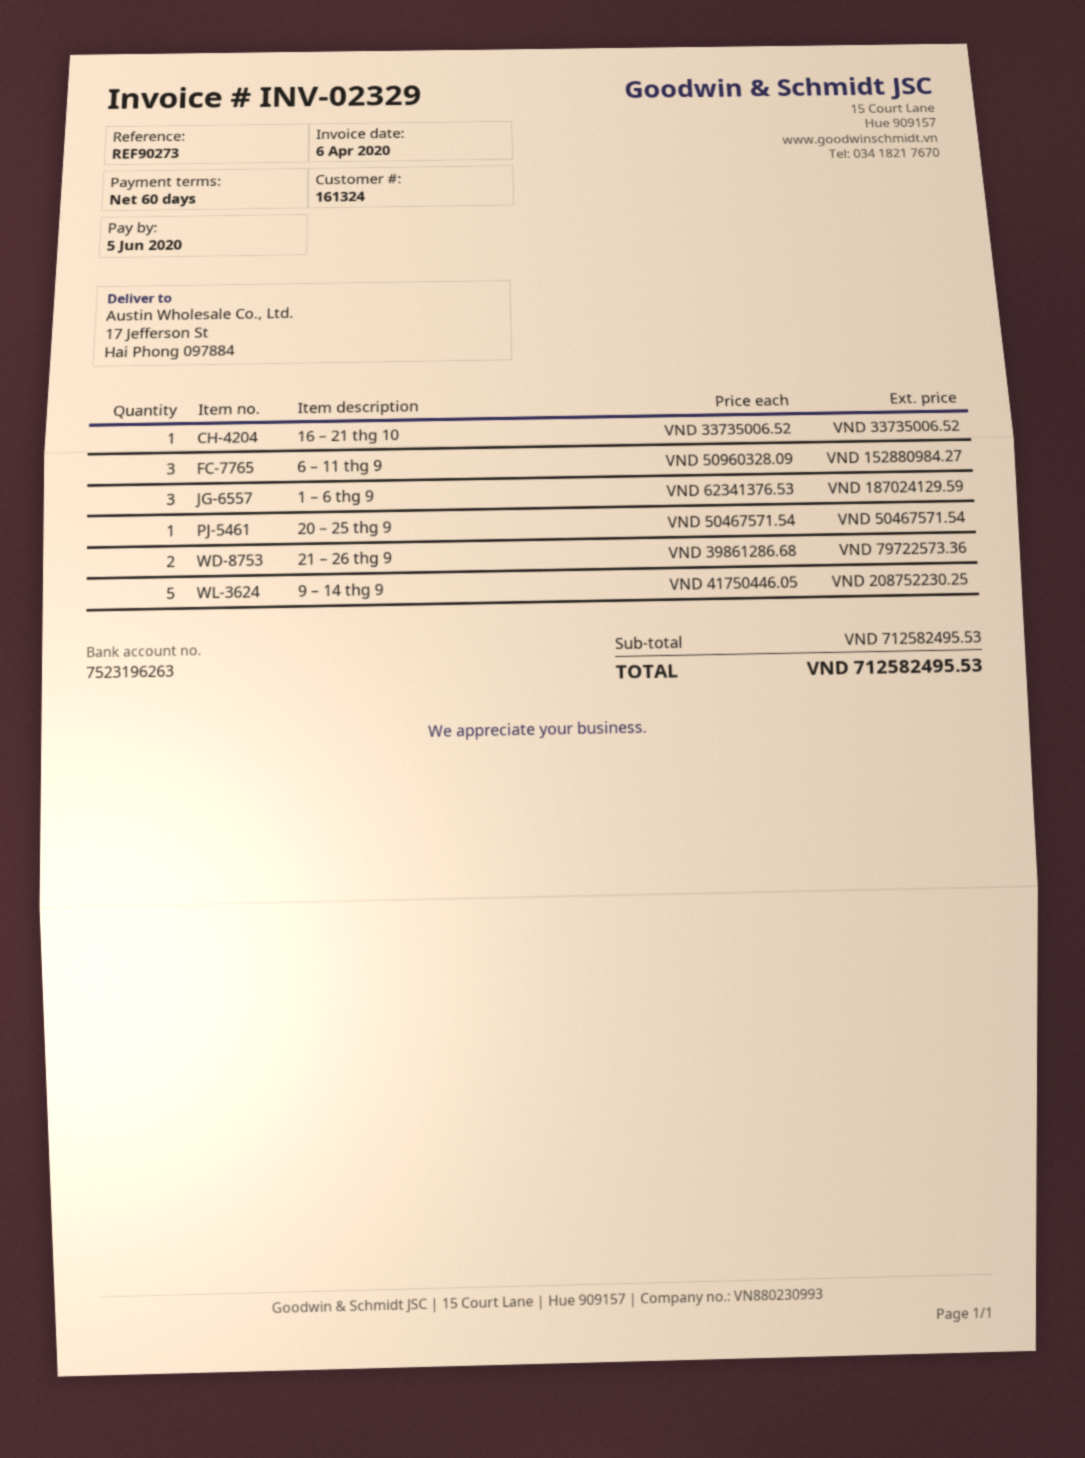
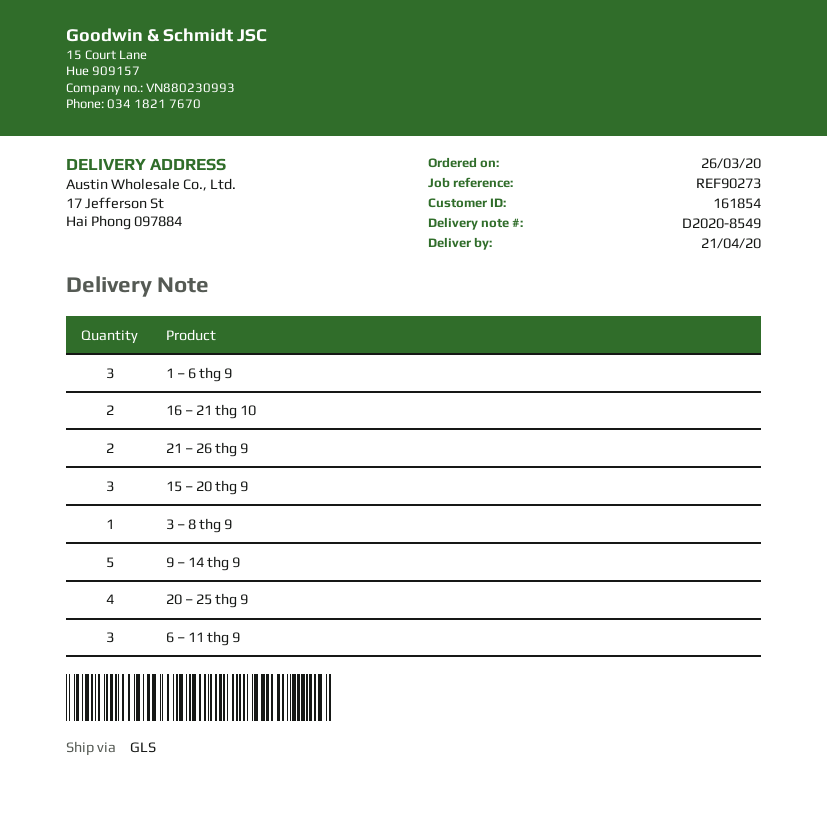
customer number: 161324 -> 161854
16 – 21 thg 10: 1 -> 2
20 – 25 thg 9: 1 -> 4
15 – 20 thg 9: none -> 3
3 – 8 thg 9: none -> 1

